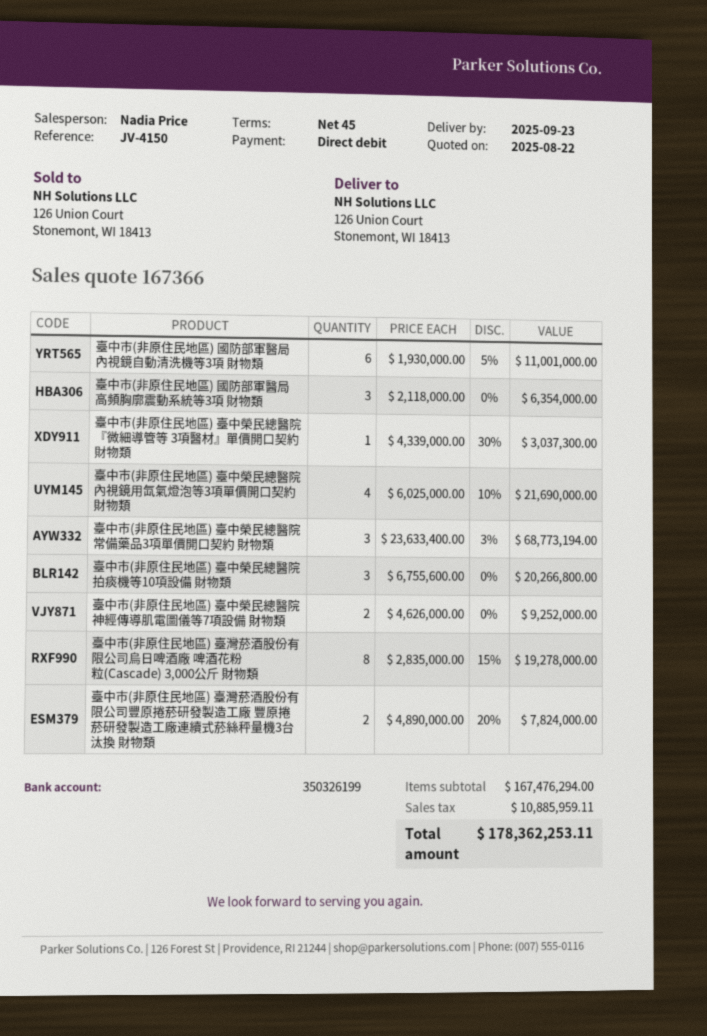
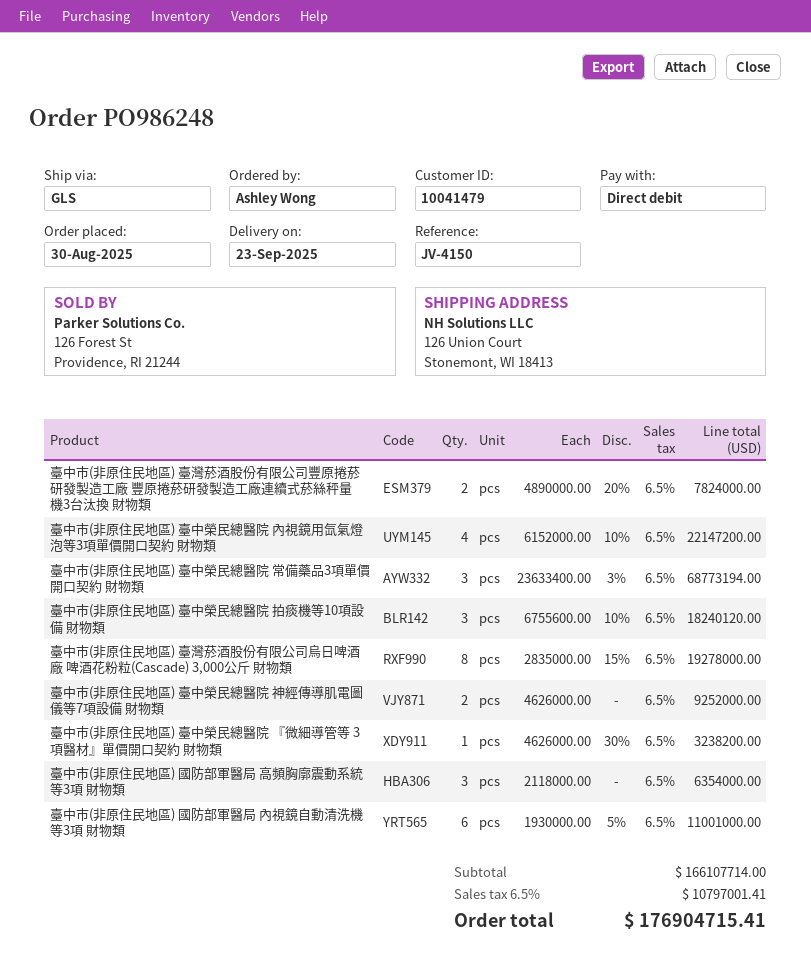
臺中市(非原住民地區) 臺中榮民總醫院 『微細導管等 3項醫材』單價開口契約 財物類: 1 x 4339000.00 - 30% = 3037300.00 -> 1 x 4626000.00 - 30% = 3238200.00
臺中市(非原住民地區) 臺中榮民總醫院 內視鏡用氙氣燈泡等3項單價開口契約 財物類: 4 x 6025000.00 - 10% = 21690000.00 -> 4 x 6152000.00 - 10% = 22147200.00
臺中市(非原住民地區) 臺中榮民總醫院 拍痰機等10項設備 財物類: 3 x 6755600.00 = 20266800.00 -> 3 x 6755600.00 - 10% = 18240120.00
subtotal: 167476294.00 -> 166107714.00
tax: 10885959.11 -> 10797001.41
total: 178362253.11 -> 176904715.41

